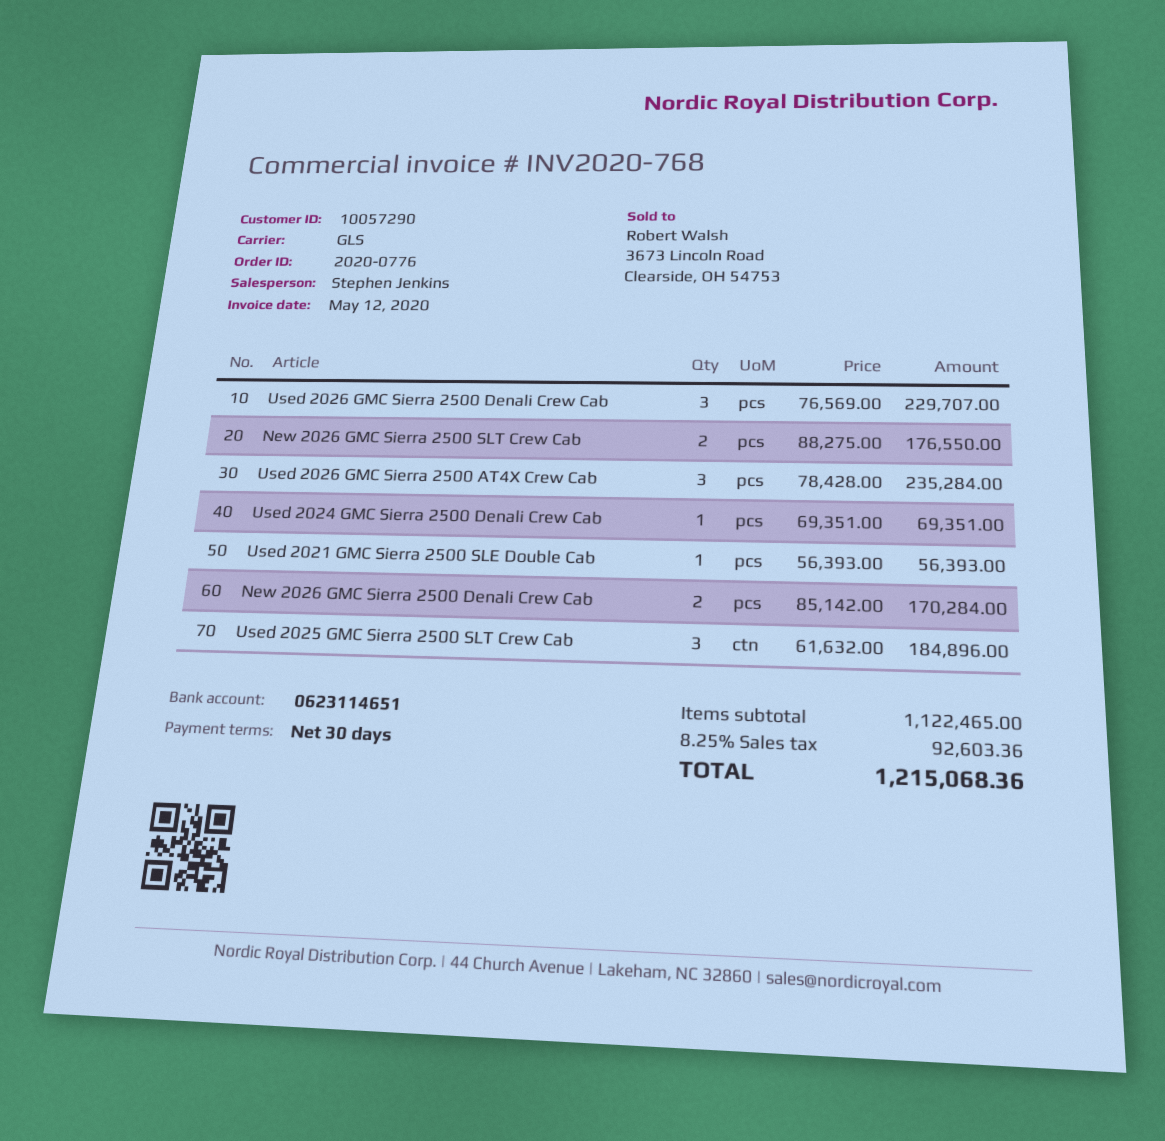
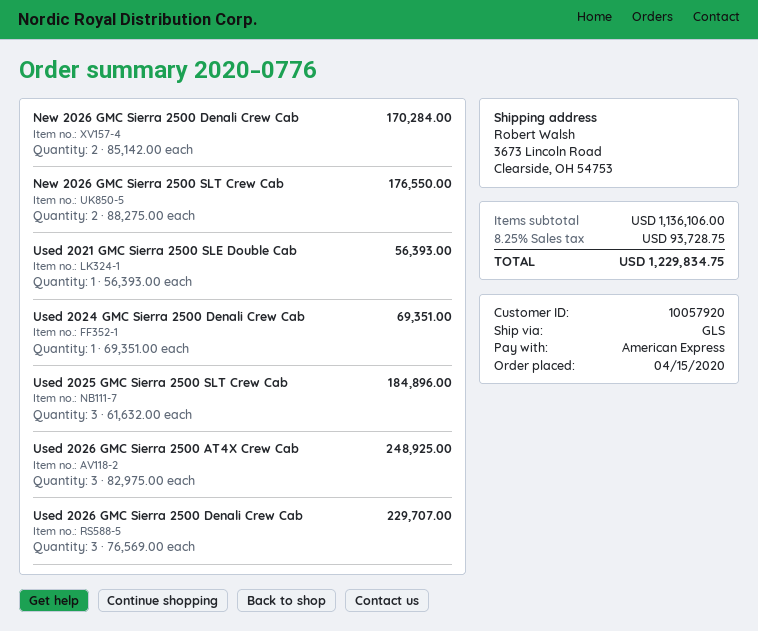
customer number: 10057290 -> 10057920
Used 2026 GMC Sierra 2500 AT4X Crew Cab: 3 x 78428.00 = 235284.00 -> 3 x 82975.00 = 248925.00
subtotal: 1122465.00 -> 1136106.00
tax: 8.25% = 92603.36 -> 8.25% = 93728.75
total: 1215068.36 -> 1229834.75

